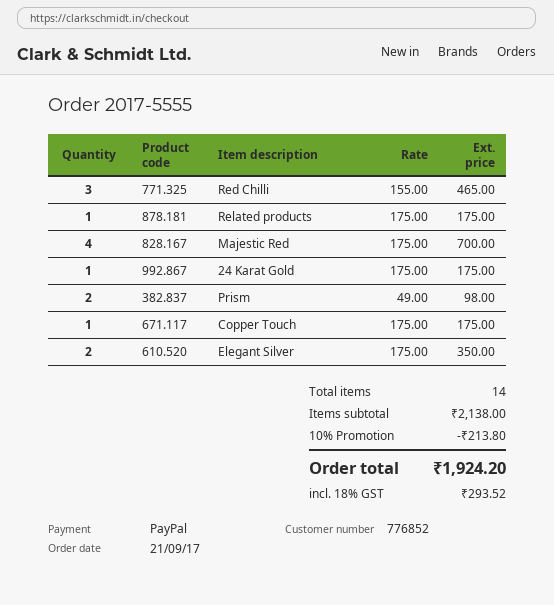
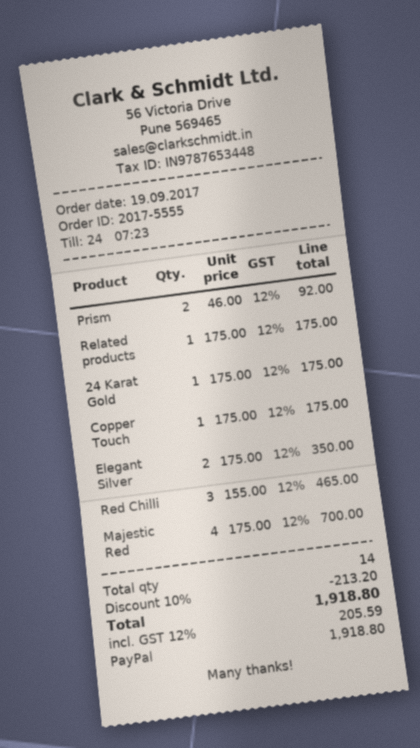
order date: 2017-09-21 -> 2017-09-19
Prism: 2 x 49.00 = 98.00 -> 2 x 46.00 = 92.00
discount: 10% = 213.80 -> 10% = 213.20
tax: 18% = 293.52 -> 12% = 205.59
total: 1924.20 -> 1918.80

